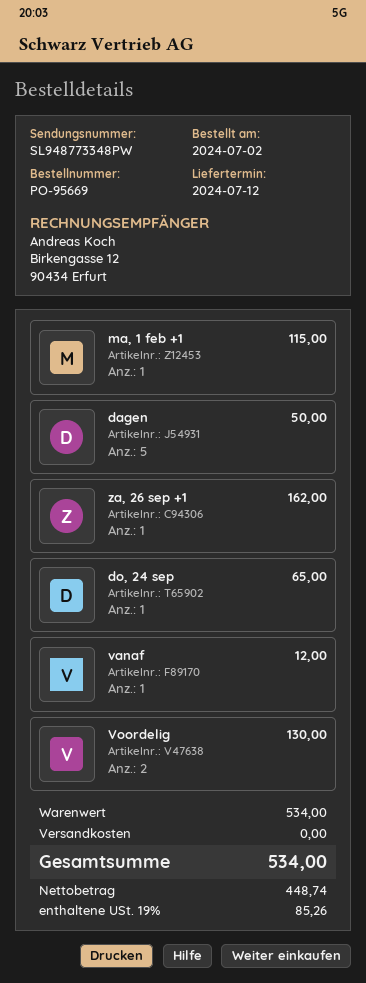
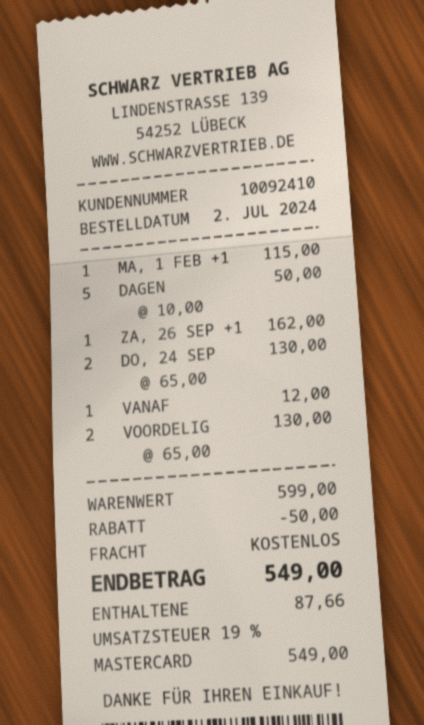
do, 24 sep: 1 for 65.00 -> 2 for 130.00
subtotal: 534.00 -> 599.00
discount: none -> 50.00
tax: 19% = 85.26 -> 19% = 87.66
total: 534.00 -> 549.00

